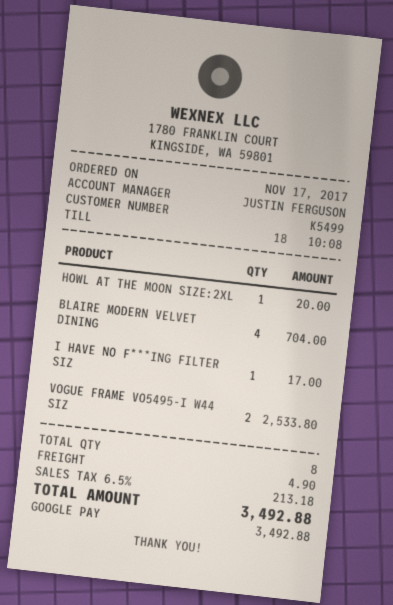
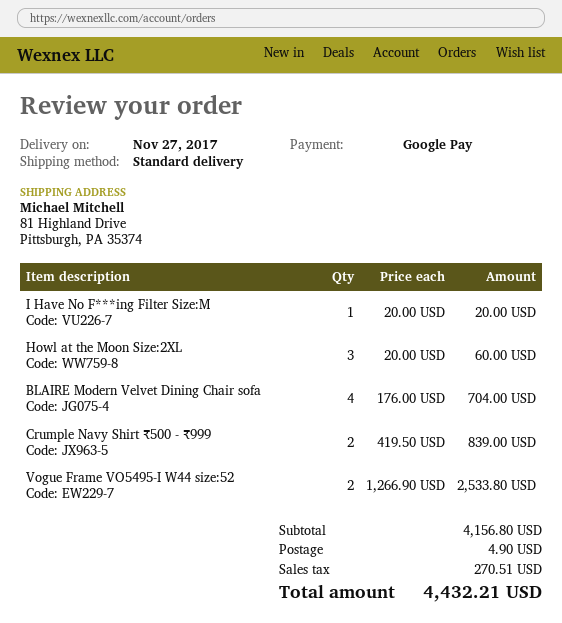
HOWL AT THE MOON SIZE:2XL: 1 for 20.00 -> 3 for 60.00
I HAVE NO F***ING FILTER SIZ: 1 for 17.00 -> 1 for 20.00
Crumple Navy Shirt ₹500 - ₹999: none -> 2 for 839.00
tax: 213.18 -> 270.51
total: 3492.88 -> 4432.21

